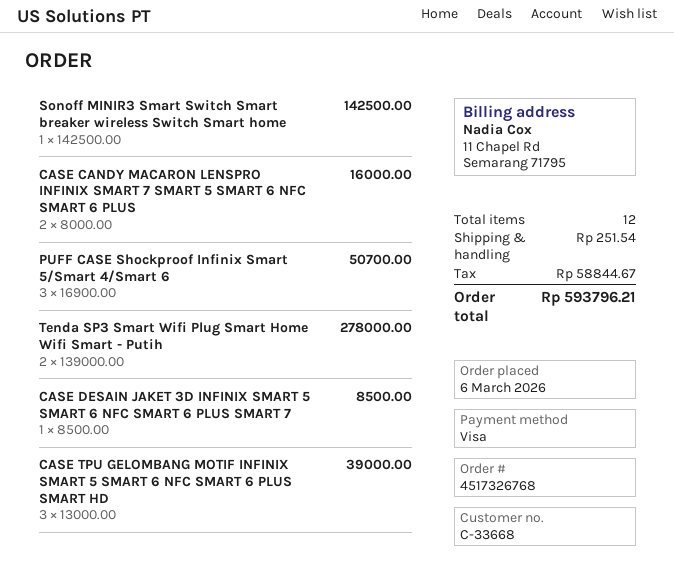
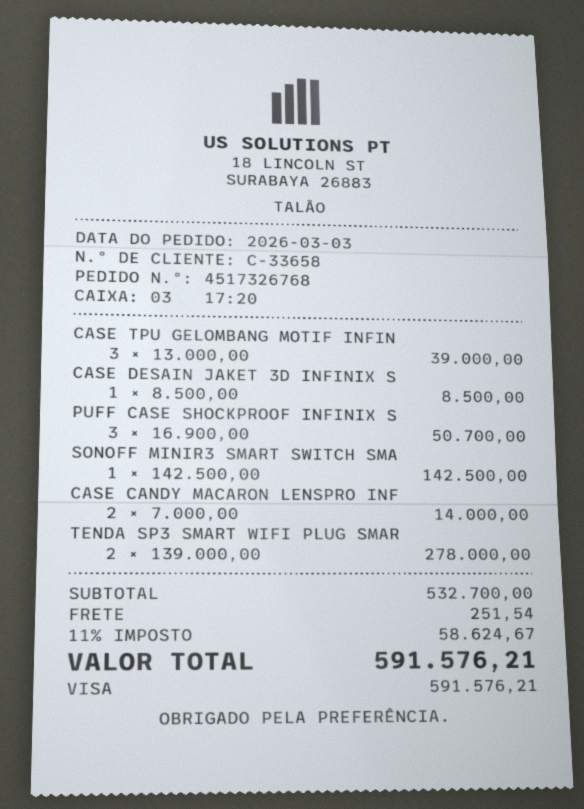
order date: 2026-03-06 -> 2026-03-03
customer number: C-33668 -> C-33658
CASE CANDY MACARON LENSPRO INFINIX SMART 7 SMART 5 SMART 6 NFC SMART 6 PLUS: 2 x 8000.00 = 16000.00 -> 2 x 7000.00 = 14000.00
tax: 58844.67 -> 58624.67
total: 593796.21 -> 591576.21

